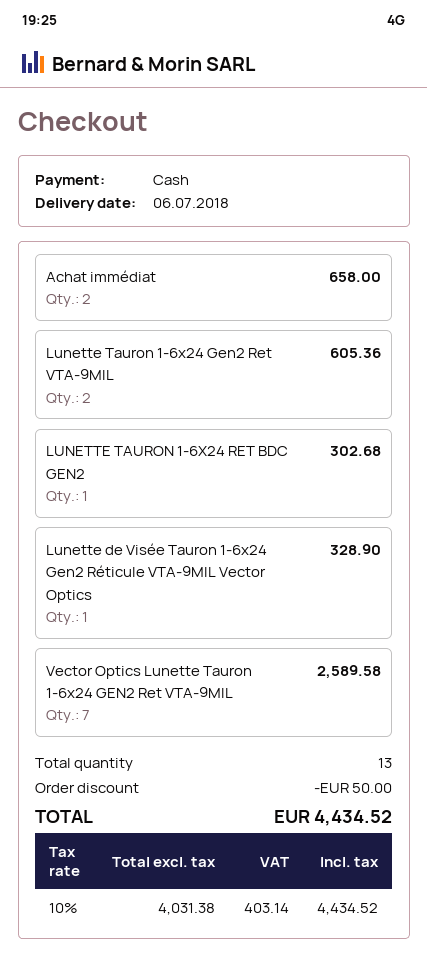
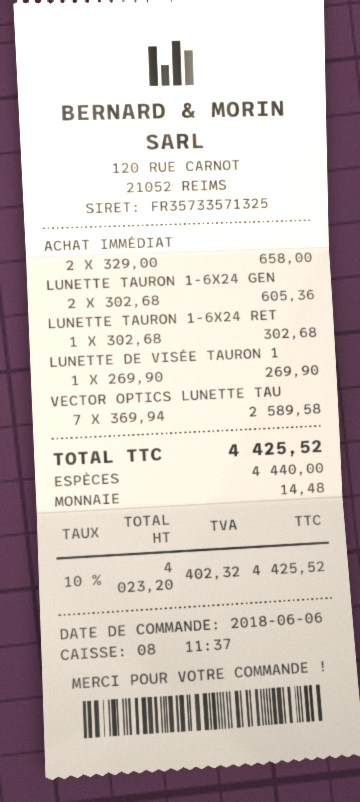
Lunette de Visée Tauron 1-6x24 Gen2 Réticule VTA-9MIL Vector Optics: 1 for 328.90 -> 1 for 269.90
discount: 50.00 -> none
net: 4031.38 -> 4023.20
tax: 10% = 403.14 -> 10% = 402.32
total: 4434.52 -> 4425.52

